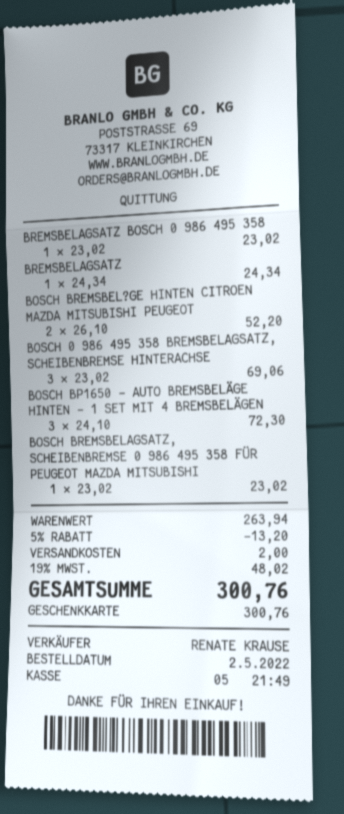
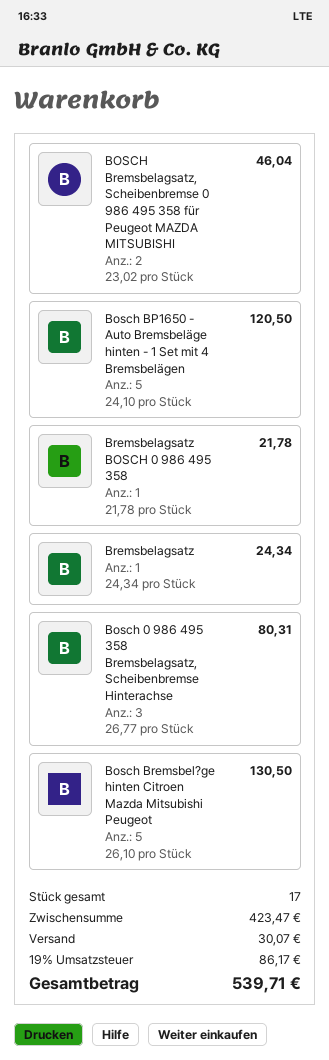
BREMSBELAGSATZ BOSCH 0 986 495 358: 1 x 23.02 = 23.02 -> 1 x 21.78 = 21.78
BOSCH BREMSBEL?GE HINTEN CITROEN MAZDA MITSUBISHI PEUGEOT: 2 x 26.10 = 52.20 -> 5 x 26.10 = 130.50
BOSCH 0 986 495 358 BREMSBELAGSATZ, SCHEIBENBREMSE HINTERACHSE: 3 x 23.02 = 69.06 -> 3 x 26.77 = 80.31
BOSCH BP1650 - AUTO BREMSBELÄGE HINTEN - 1 SET MIT 4 BREMSBELÄGEN: 3 x 24.10 = 72.30 -> 5 x 24.10 = 120.50
BOSCH BREMSBELAGSATZ, SCHEIBENBREMSE 0 986 495 358 FÜR PEUGEOT MAZDA MITSUBISHI: 1 x 23.02 = 23.02 -> 2 x 23.02 = 46.04
subtotal: 263.94 -> 423.47
discount: 5% = 13.20 -> none
shipping: 2.00 -> 30.07
tax: 19% = 48.02 -> 19% = 86.17
total: 300.76 -> 539.71

